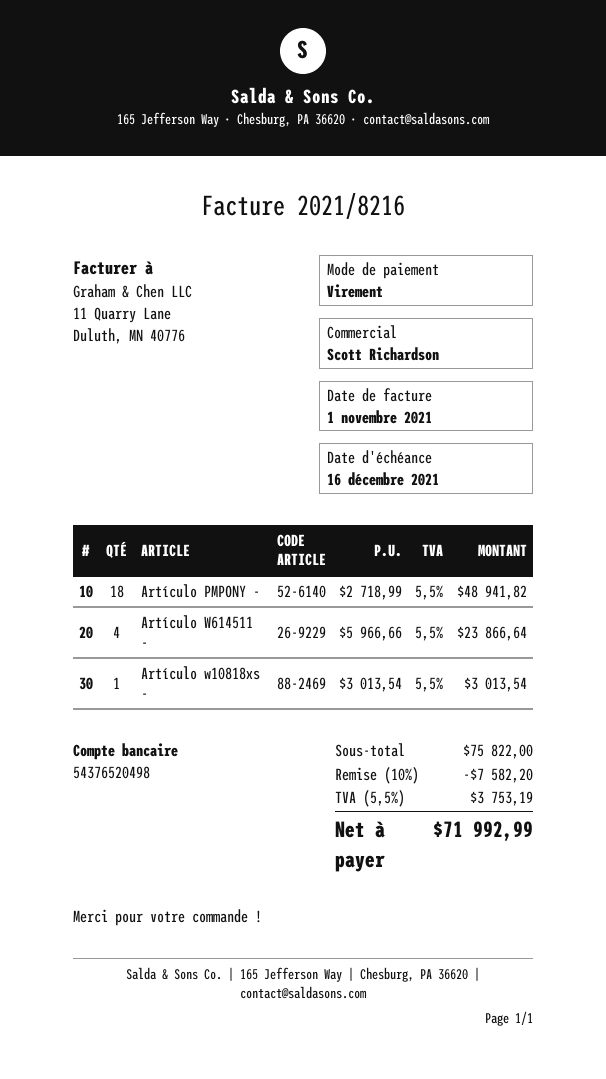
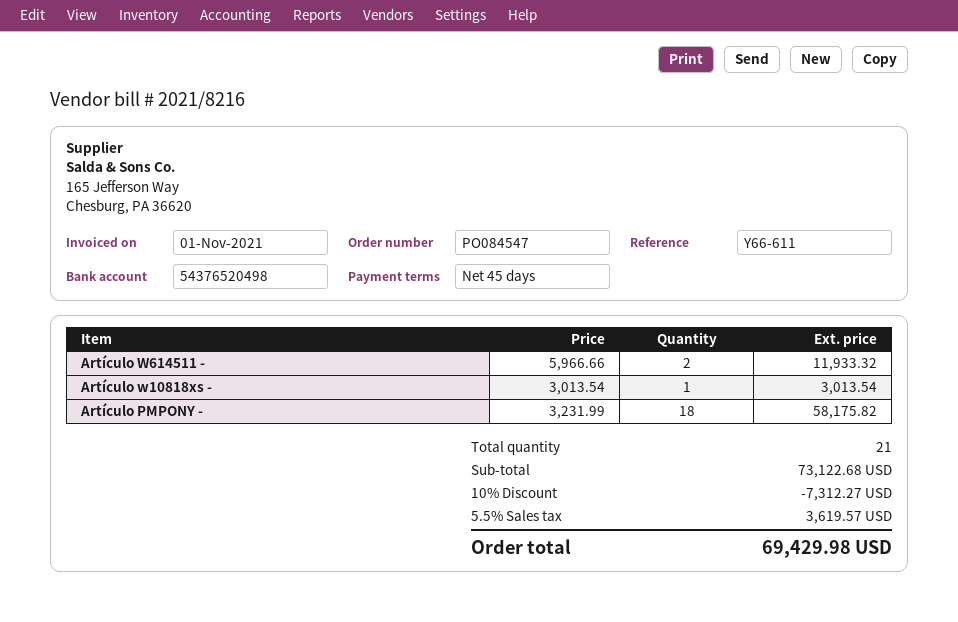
Artículo PMPONY -: 18 x 2718.99 = 48941.82 -> 18 x 3231.99 = 58175.82
Artículo W614511 -: 4 x 5966.66 = 23866.64 -> 2 x 5966.66 = 11933.32
subtotal: 75822.00 -> 73122.68
discount: 10% = 7582.20 -> 10% = 7312.27
tax: 5.5% = 3753.19 -> 5.5% = 3619.57
total: 71992.99 -> 69429.98

